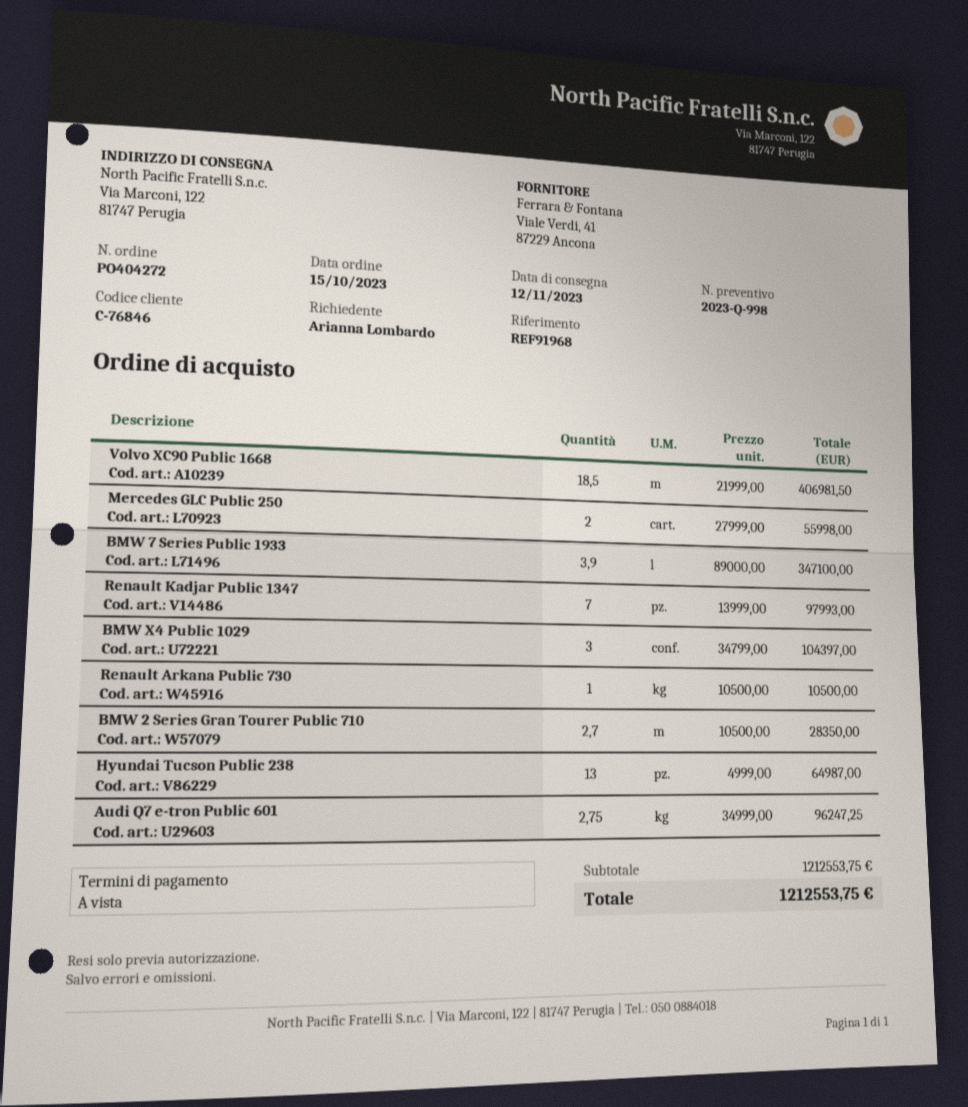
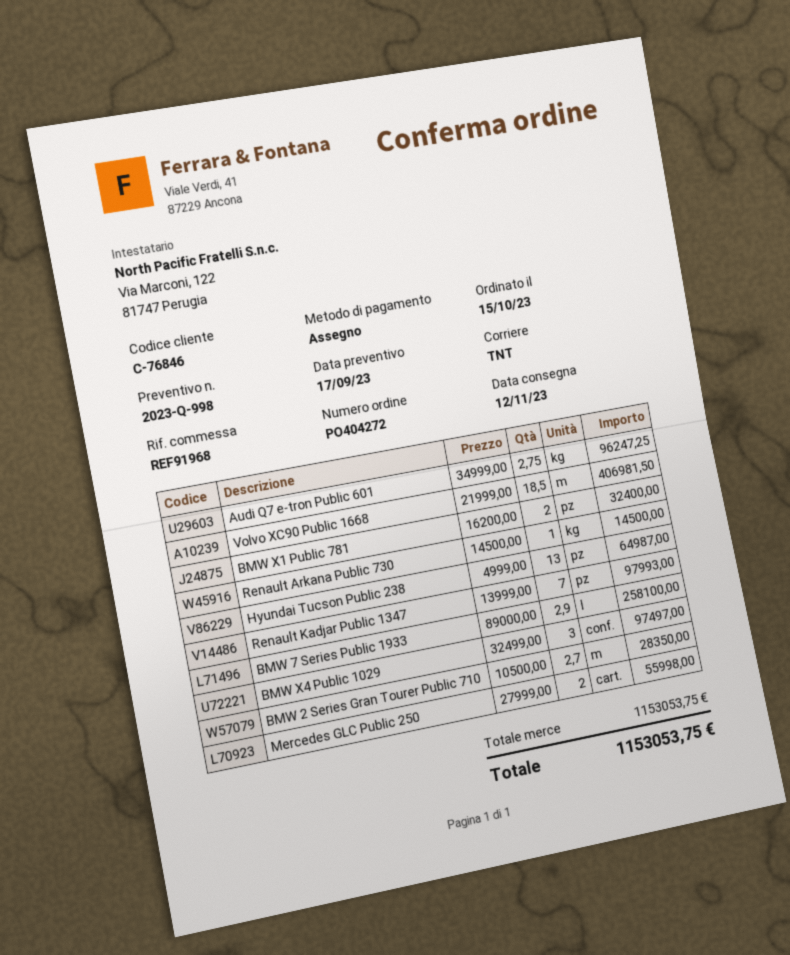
BMW 7 Series Public 1933: 3.9 x 89000.00 = 347100.00 -> 2.9 x 89000.00 = 258100.00
BMW X4 Public 1029: 3 x 34799.00 = 104397.00 -> 3 x 32499.00 = 97497.00
Renault Arkana Public 730: 1 x 10500.00 = 10500.00 -> 1 x 14500.00 = 14500.00
BMW X1 Public 781: none -> 2 x 16200.00 = 32400.00
subtotal: 1212553.75 -> 1153053.75
total: 1212553.75 -> 1153053.75

